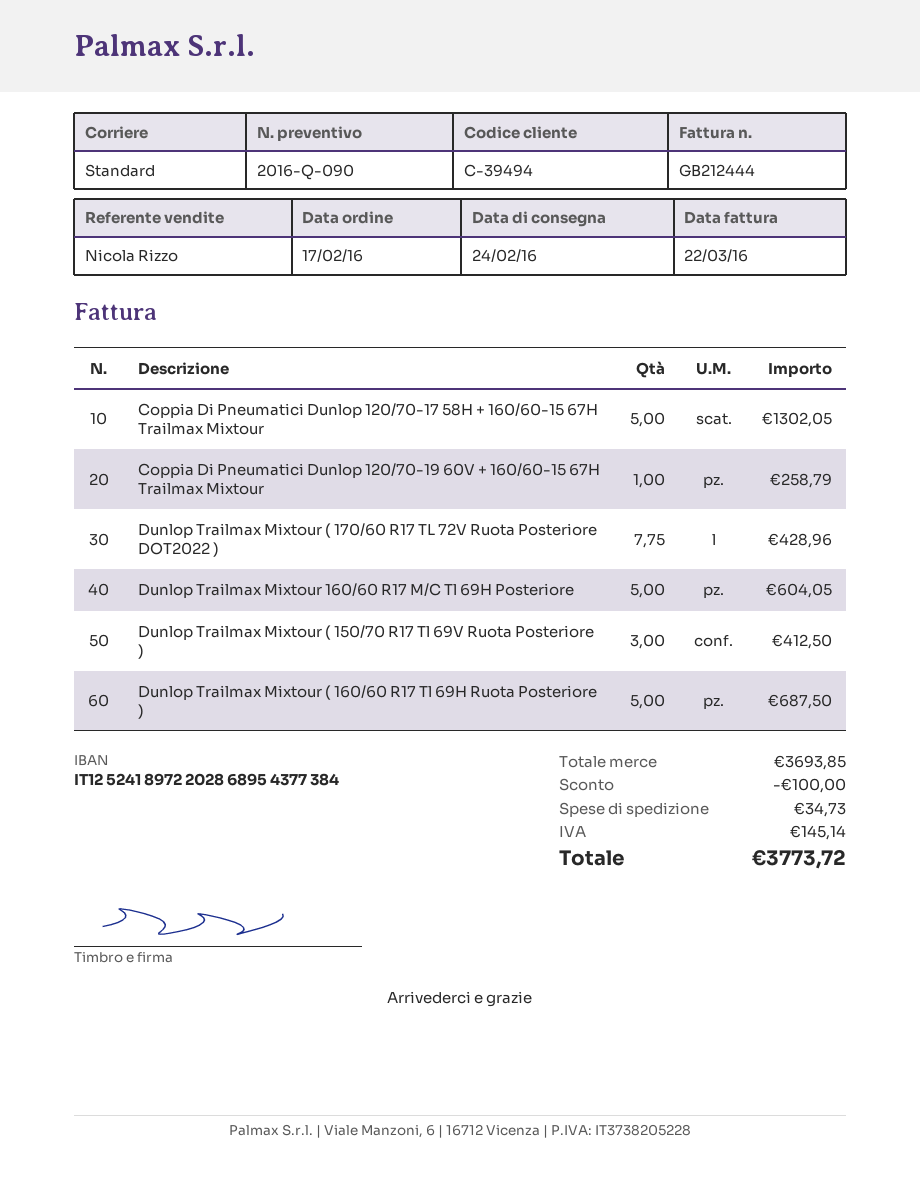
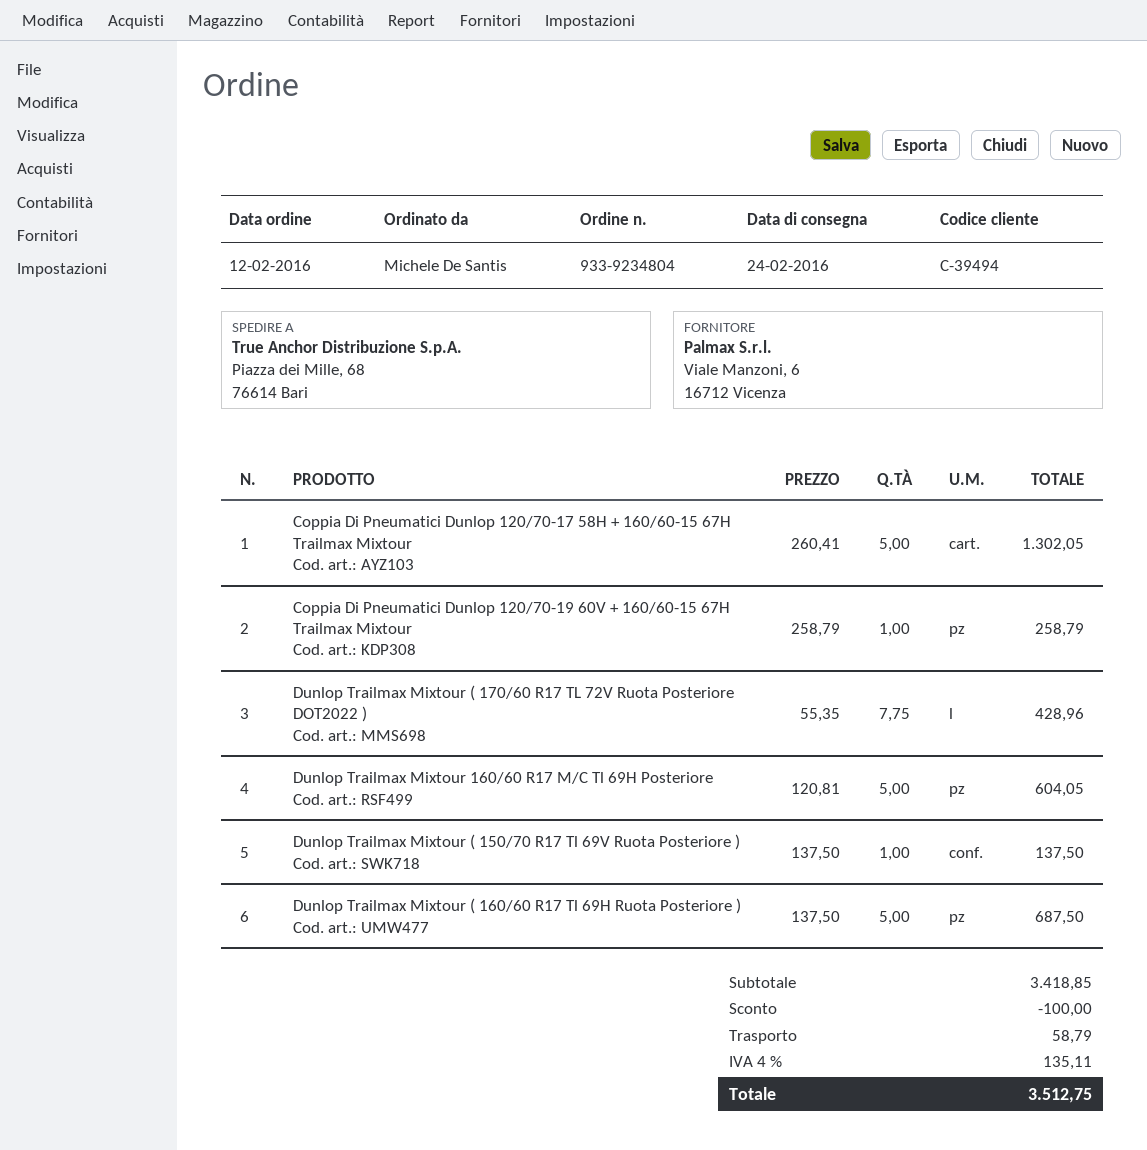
order date: 2016-02-17 -> 2016-02-12
Dunlop Trailmax Mixtour ( 150/70 R17 Tl 69V Ruota Posteriore ): 3 for 412.50 -> 1 for 137.50
subtotal: 3693.85 -> 3418.85
shipping: 34.73 -> 58.79
tax: 145.14 -> 135.11
total: 3773.72 -> 3512.75

